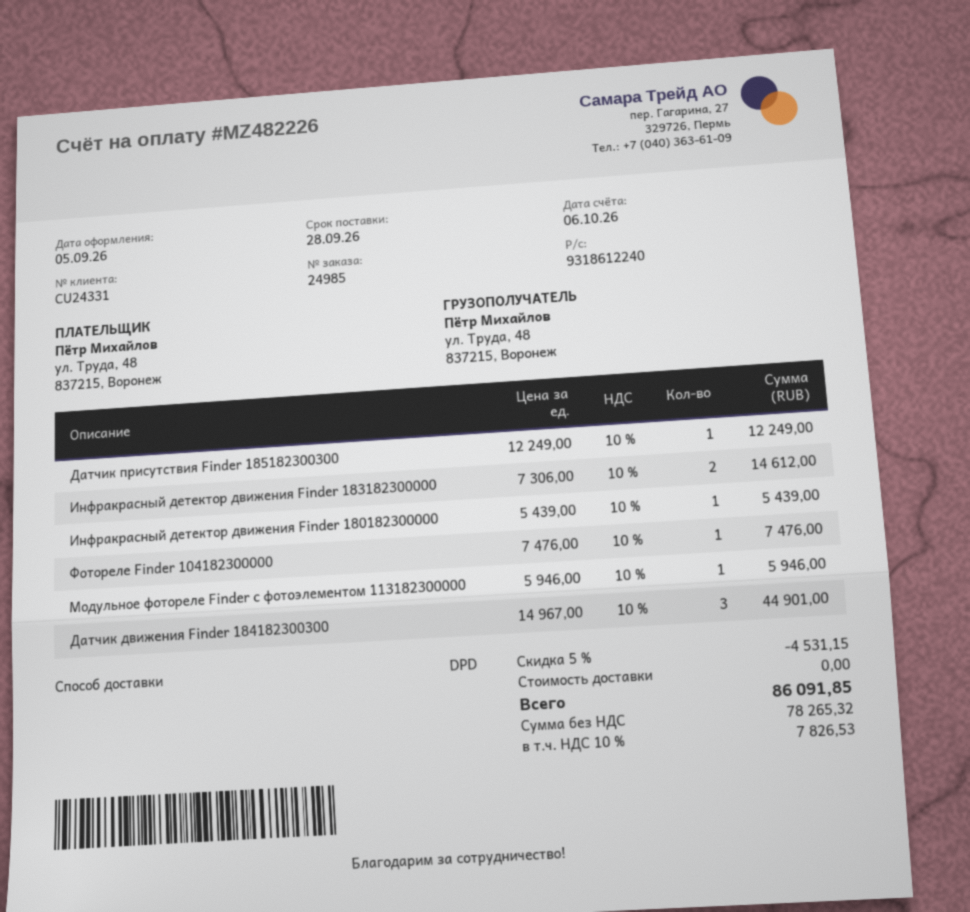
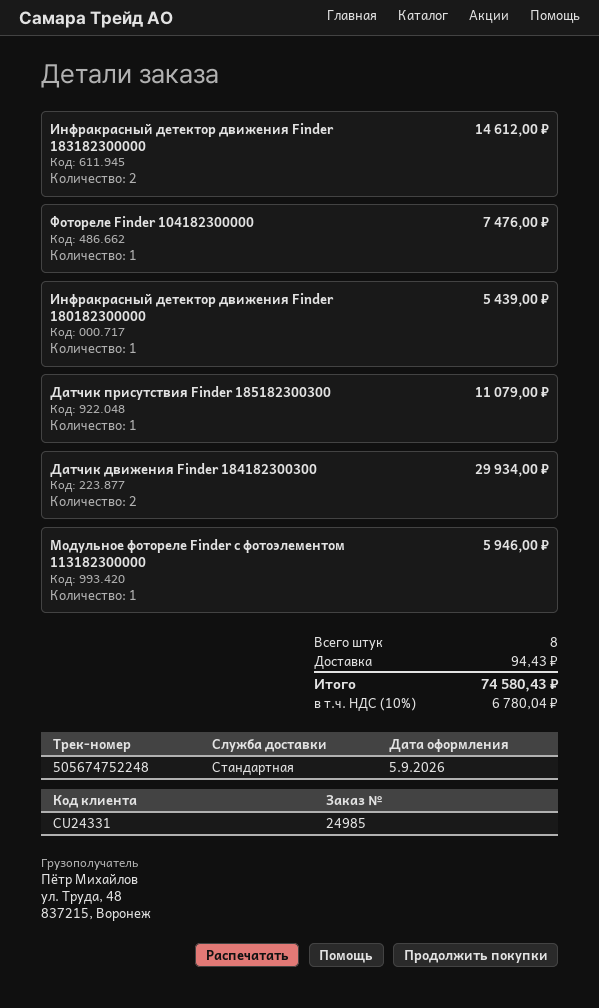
shipping method: DPD -> standard
Датчик присутствия Finder 185182300300: 1 for 12249.00 -> 1 for 11079.00
Датчик движения Finder 184182300300: 3 for 44901.00 -> 2 for 29934.00
discount: 5% = 4531.15 -> none
shipping: 0.00 -> 94.43
tax: 10% = 7826.53 -> 10% = 6780.04
total: 86091.85 -> 74580.43

